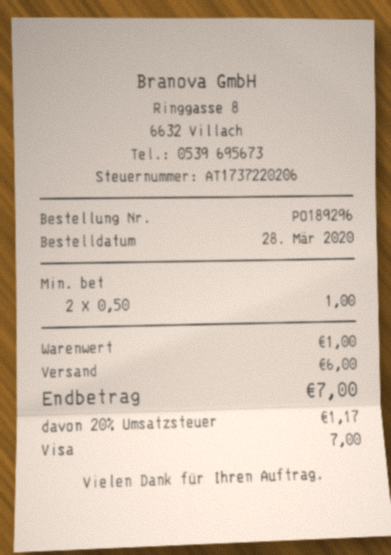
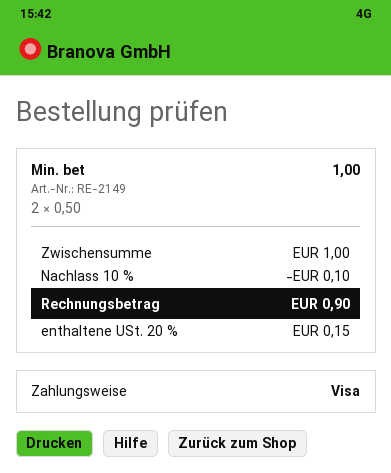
discount: none -> 10% = 0.10
shipping: 6.00 -> none
tax: 20% = 1.17 -> 20% = 0.15
total: 7.00 -> 0.90

